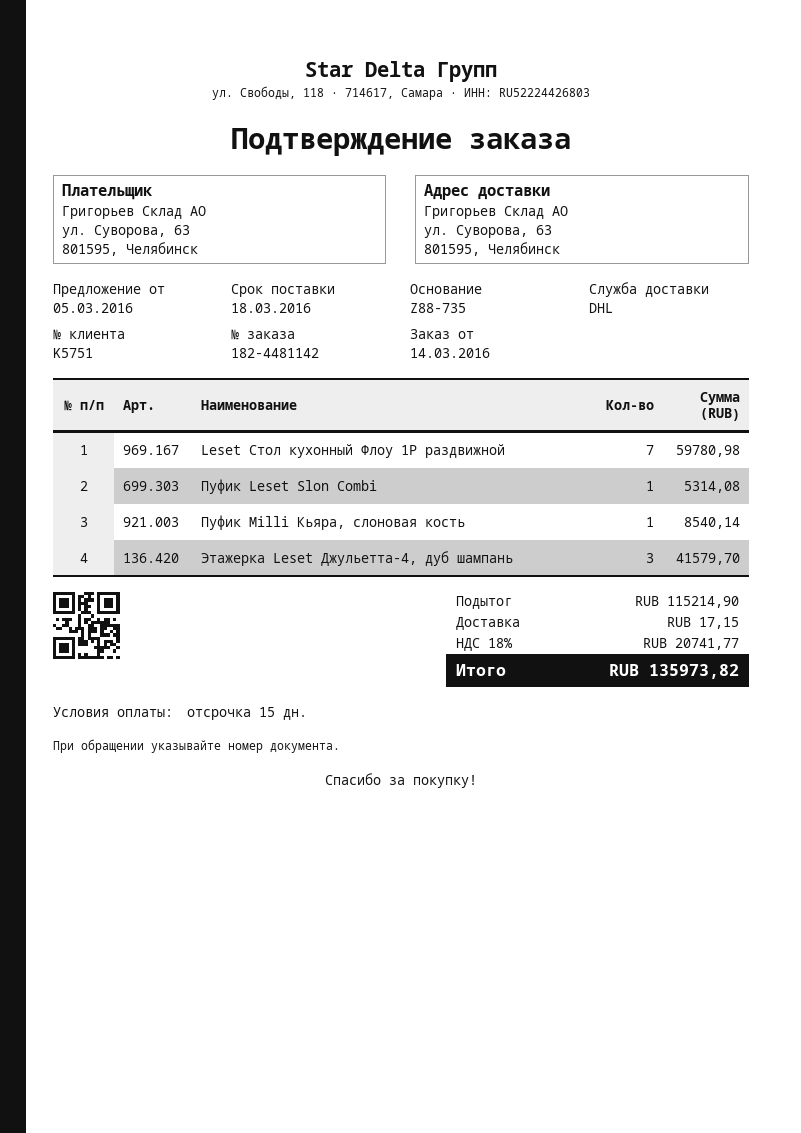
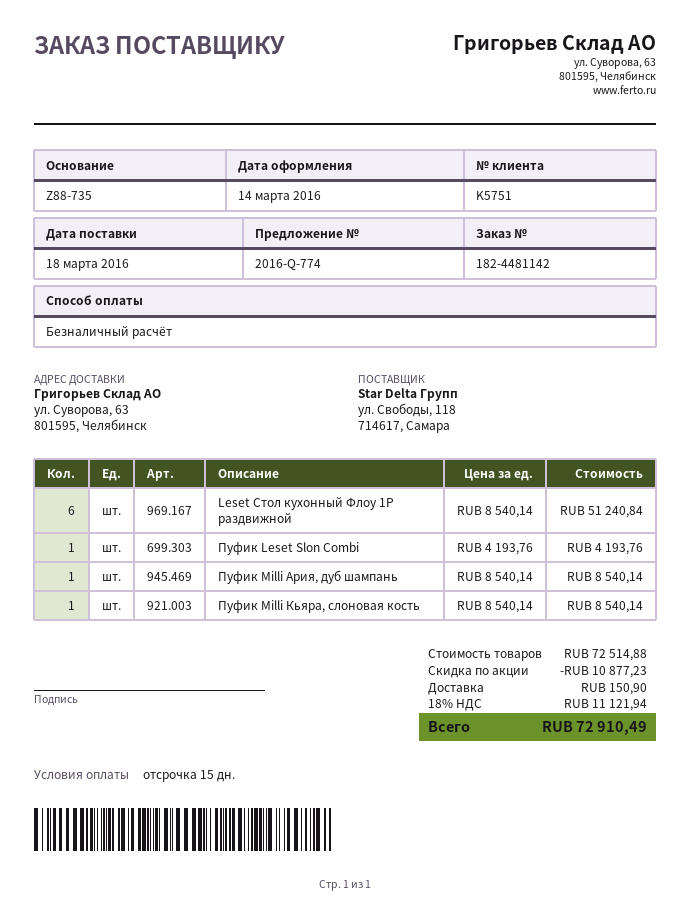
Leset Стол кухонный Флоу 1Р раздвижной: 7 for 59780.98 -> 6 for 51240.84
Пуфик Leset Slon Combi: 1 for 5314.08 -> 1 for 4193.76
Этажерка Leset Джульетта-4, дуб шампань: 3 for 41579.70 -> none
Пуфик Milli Ария, дуб шампань: none -> 1 for 8540.14
subtotal: 115214.90 -> 72514.88
discount: none -> 10877.23
shipping: 17.15 -> 150.90
tax: 18% = 20741.77 -> 18% = 11121.94
total: 135973.82 -> 72910.49

